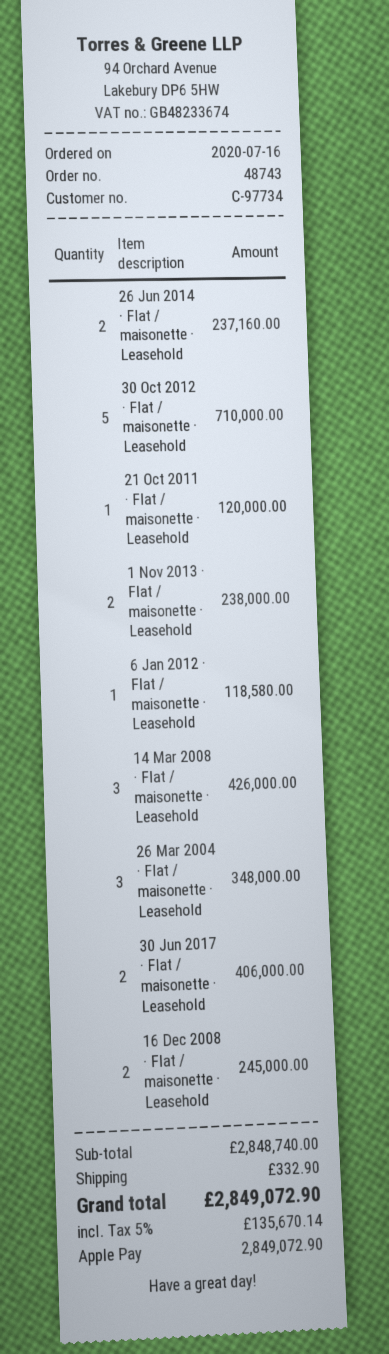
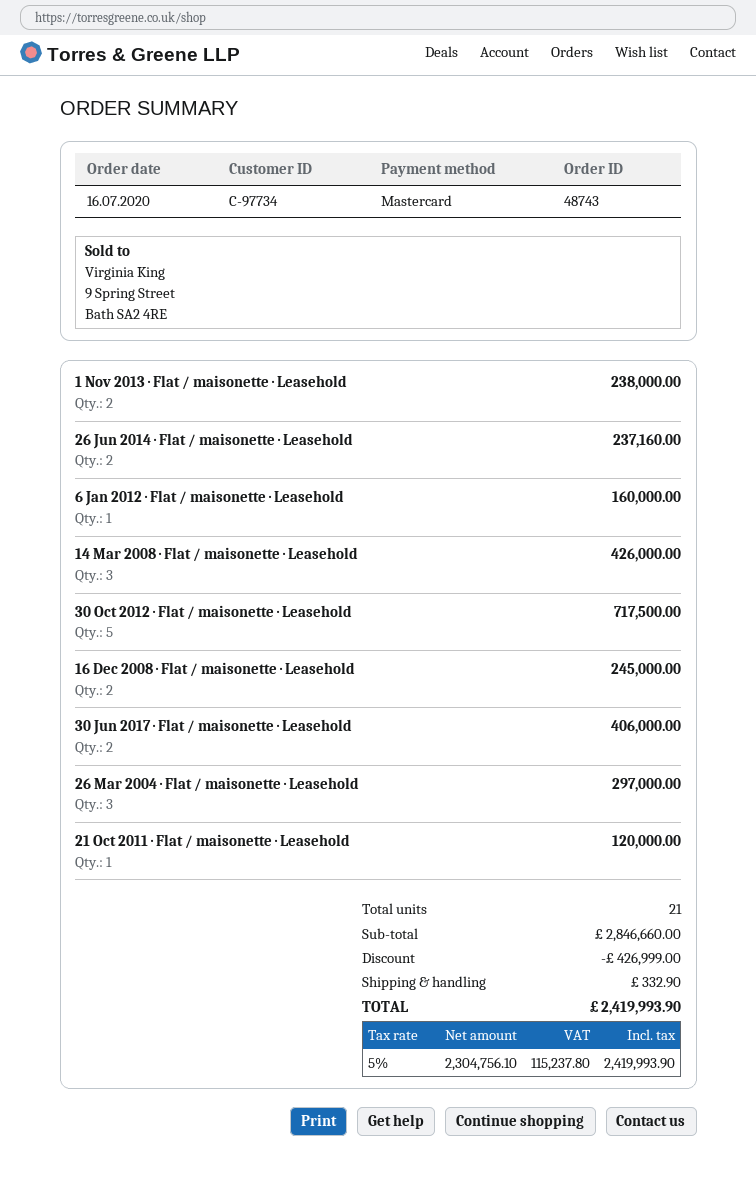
payment method: Apple Pay -> Mastercard
30 Oct 2012 · Flat / maisonette · Leasehold: 5 for 710000.00 -> 5 for 717500.00
6 Jan 2012 · Flat / maisonette · Leasehold: 1 for 118580.00 -> 1 for 160000.00
26 Mar 2004 · Flat / maisonette · Leasehold: 3 for 348000.00 -> 3 for 297000.00
subtotal: 2848740.00 -> 2846660.00
discount: none -> 426999.00
tax: 5% = 135670.14 -> 5% = 115237.80
total: 2849072.90 -> 2419993.90

